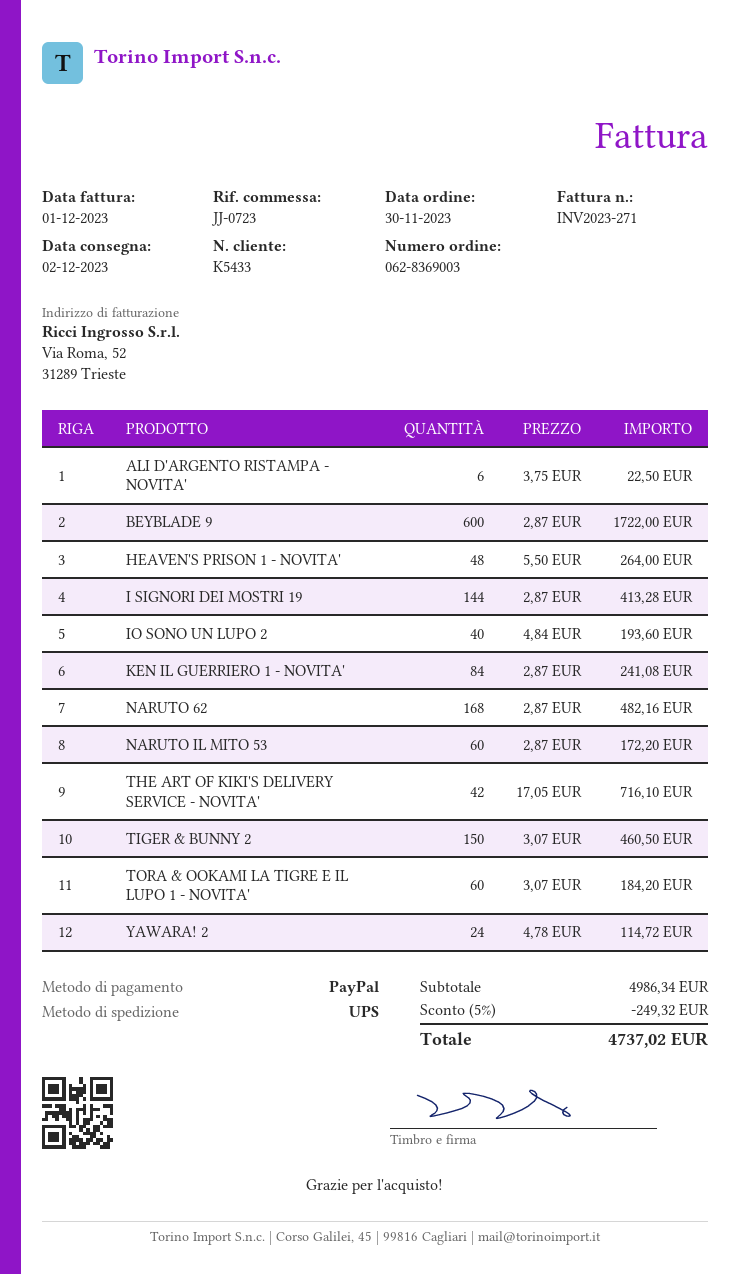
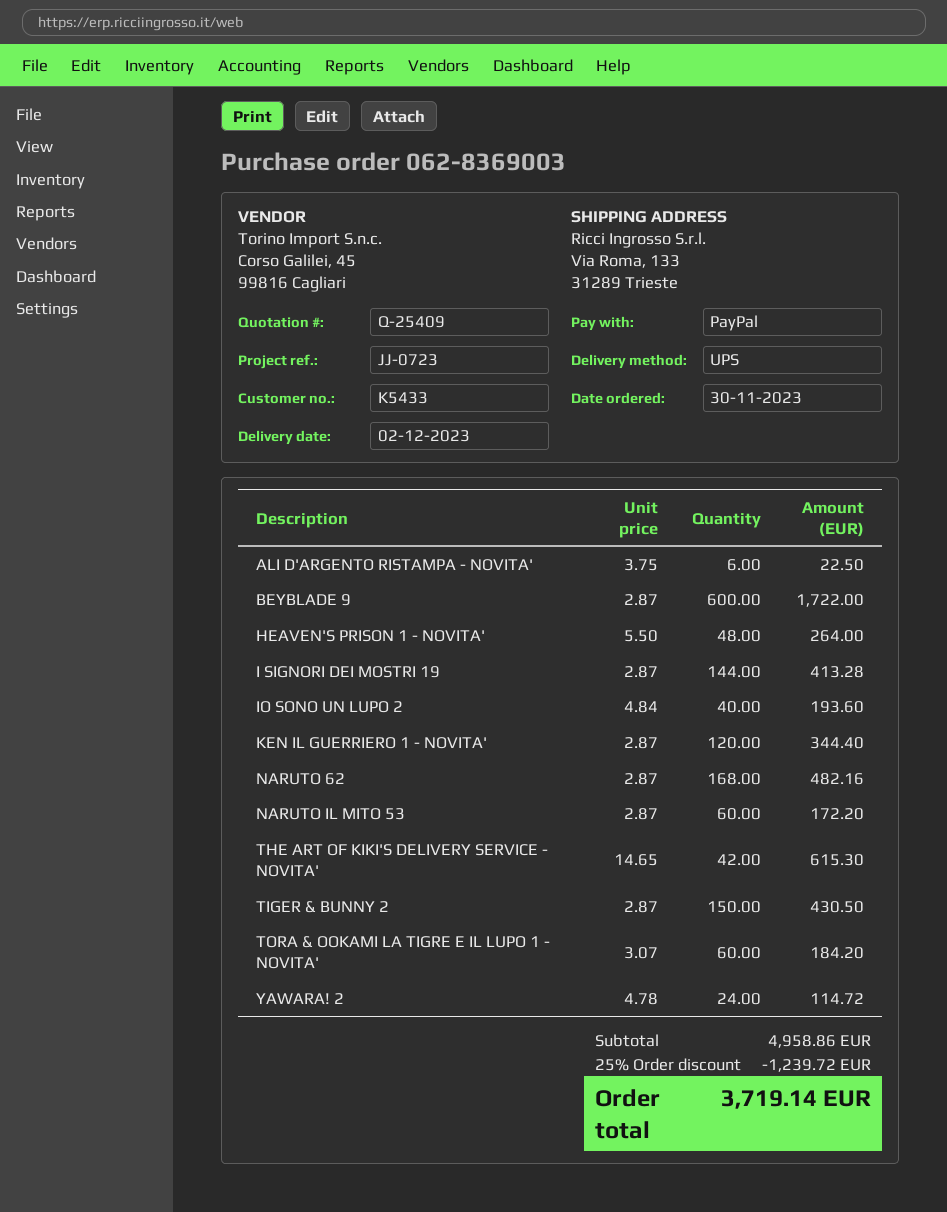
KEN IL GUERRIERO 1 - NOVITA': 84 x 2.87 = 241.08 -> 120 x 2.87 = 344.40
THE ART OF KIKI'S DELIVERY SERVICE - NOVITA': 42 x 17.05 = 716.10 -> 42 x 14.65 = 615.30
TIGER & BUNNY 2: 150 x 3.07 = 460.50 -> 150 x 2.87 = 430.50
subtotal: 4986.34 -> 4958.86
discount: 5% = 249.32 -> 25% = 1239.72
total: 4737.02 -> 3719.14

